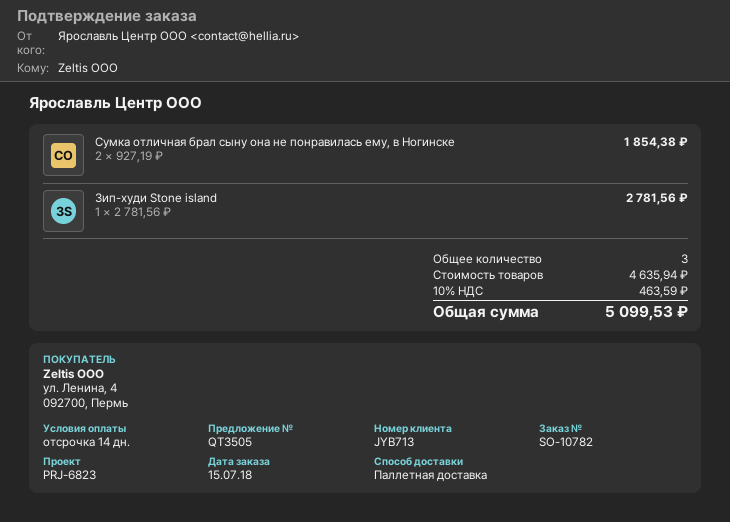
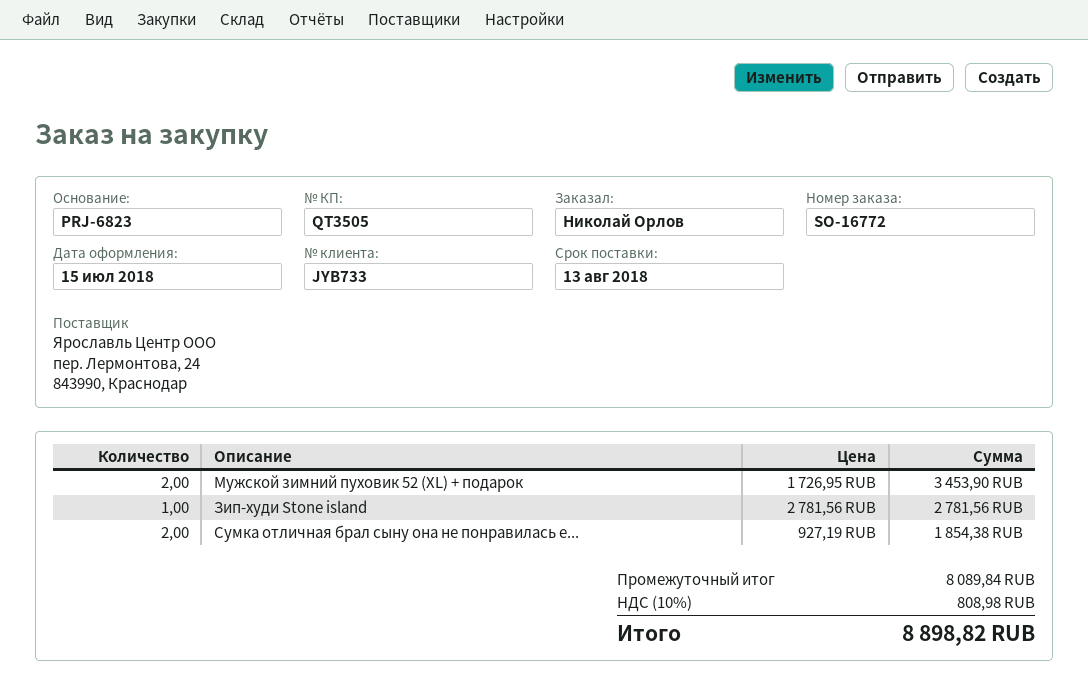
order number: SO-10782 -> SO-16772
customer number: JYB713 -> JYB733
Мужской зимний пуховик 52 (XL) + подарок: none -> 2 x 1726.95 = 3453.90
subtotal: 4635.94 -> 8089.84
tax: 10% = 463.59 -> 10% = 808.98
total: 5099.53 -> 8898.82

